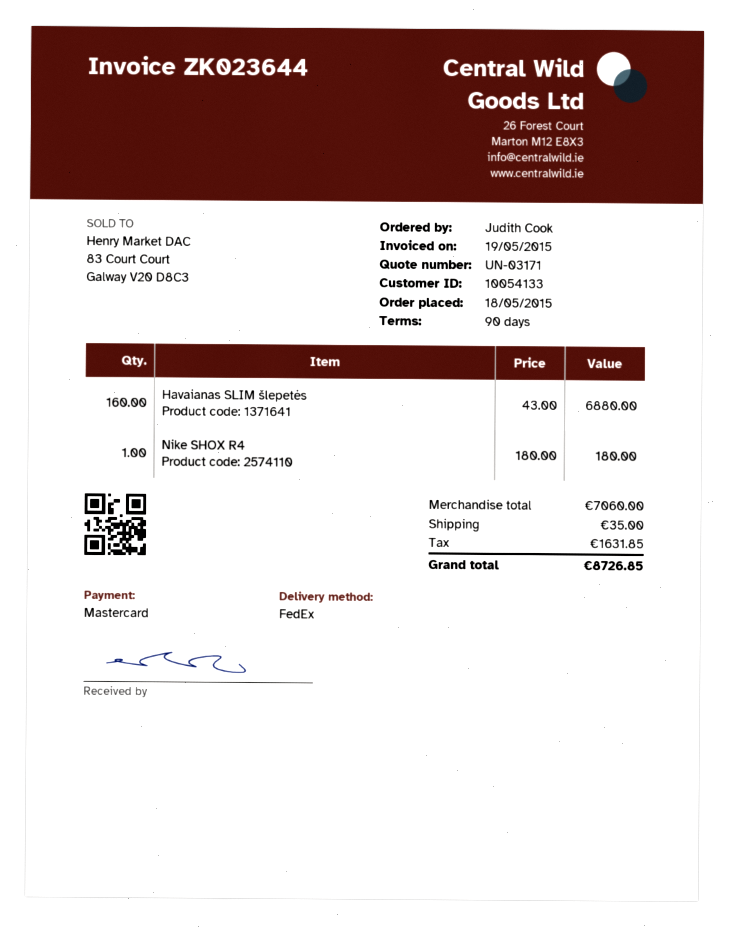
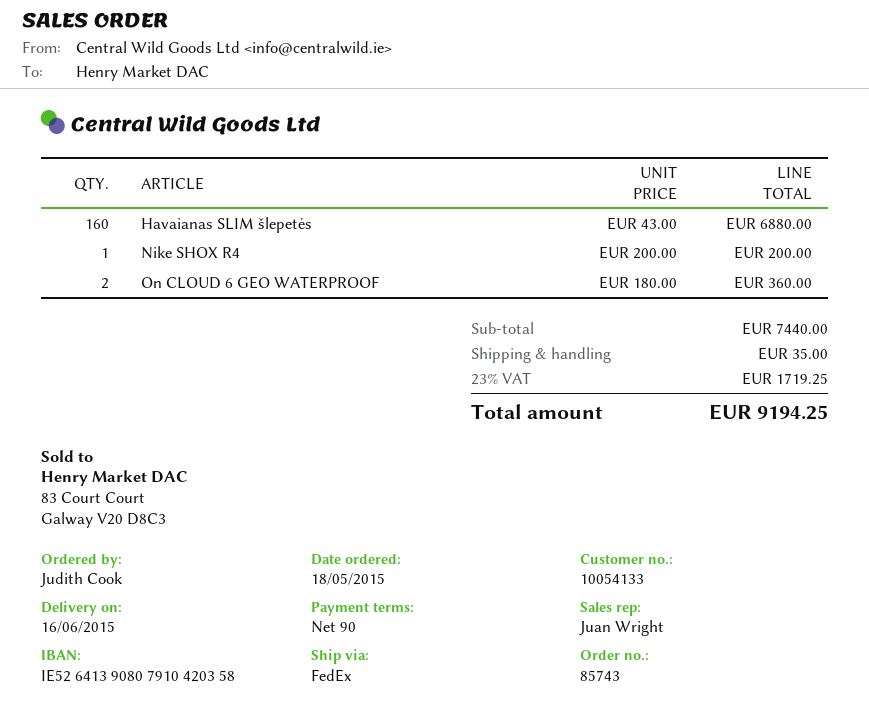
Nike SHOX R4: 1 x 180.00 = 180.00 -> 1 x 200.00 = 200.00
On CLOUD 6 GEO WATERPROOF: none -> 2 x 180.00 = 360.00
subtotal: 7060.00 -> 7440.00
tax: 1631.85 -> 1719.25
total: 8726.85 -> 9194.25

